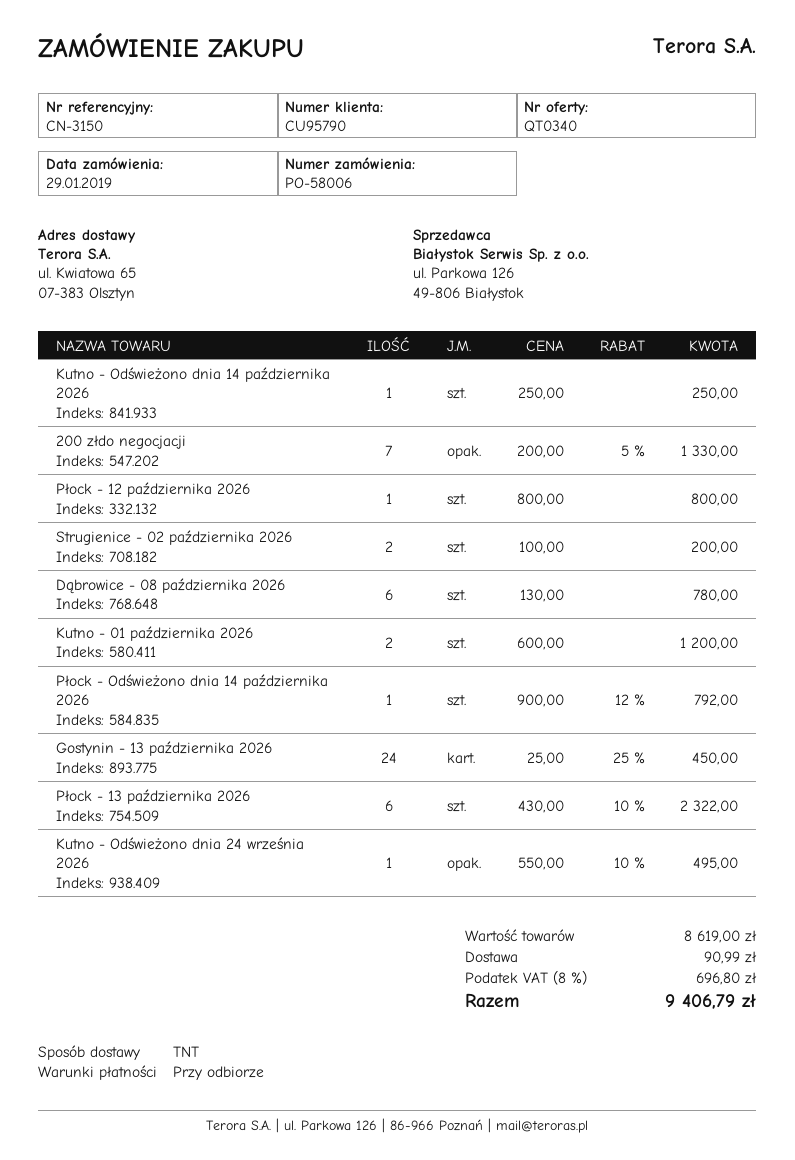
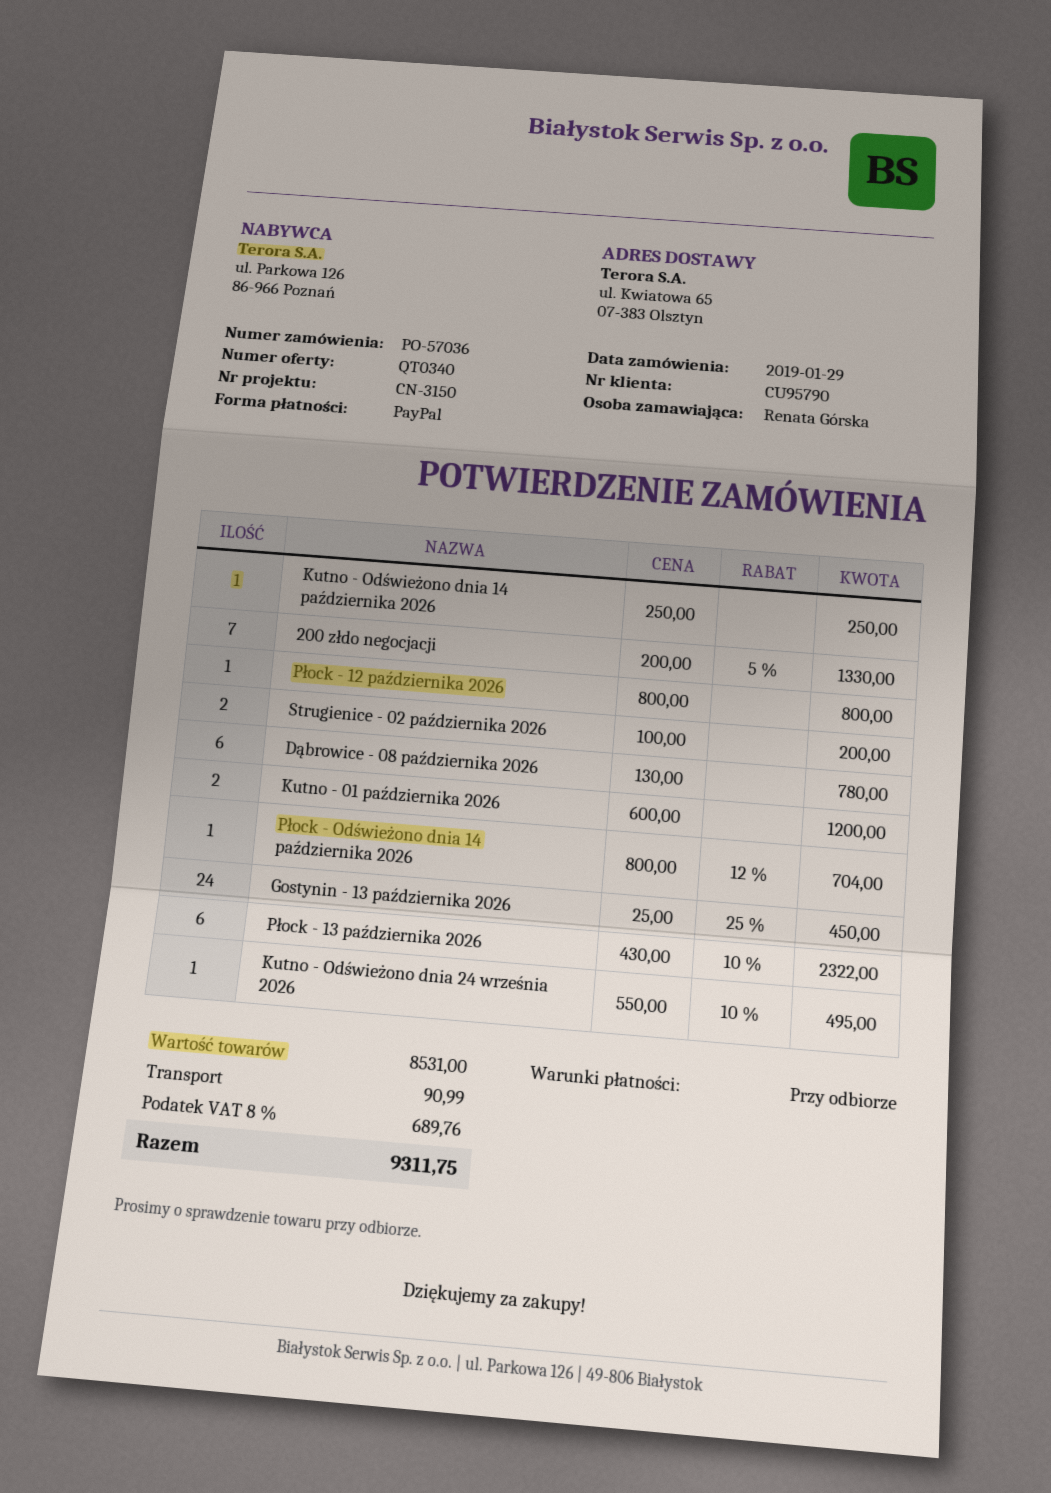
order number: PO-58006 -> PO-57036
Płock - Odświeżono dnia 14 października 2026: 1 x 900.00 - 12% = 792.00 -> 1 x 800.00 - 12% = 704.00
subtotal: 8619.00 -> 8531.00
tax: 8% = 696.80 -> 8% = 689.76
total: 9406.79 -> 9311.75

